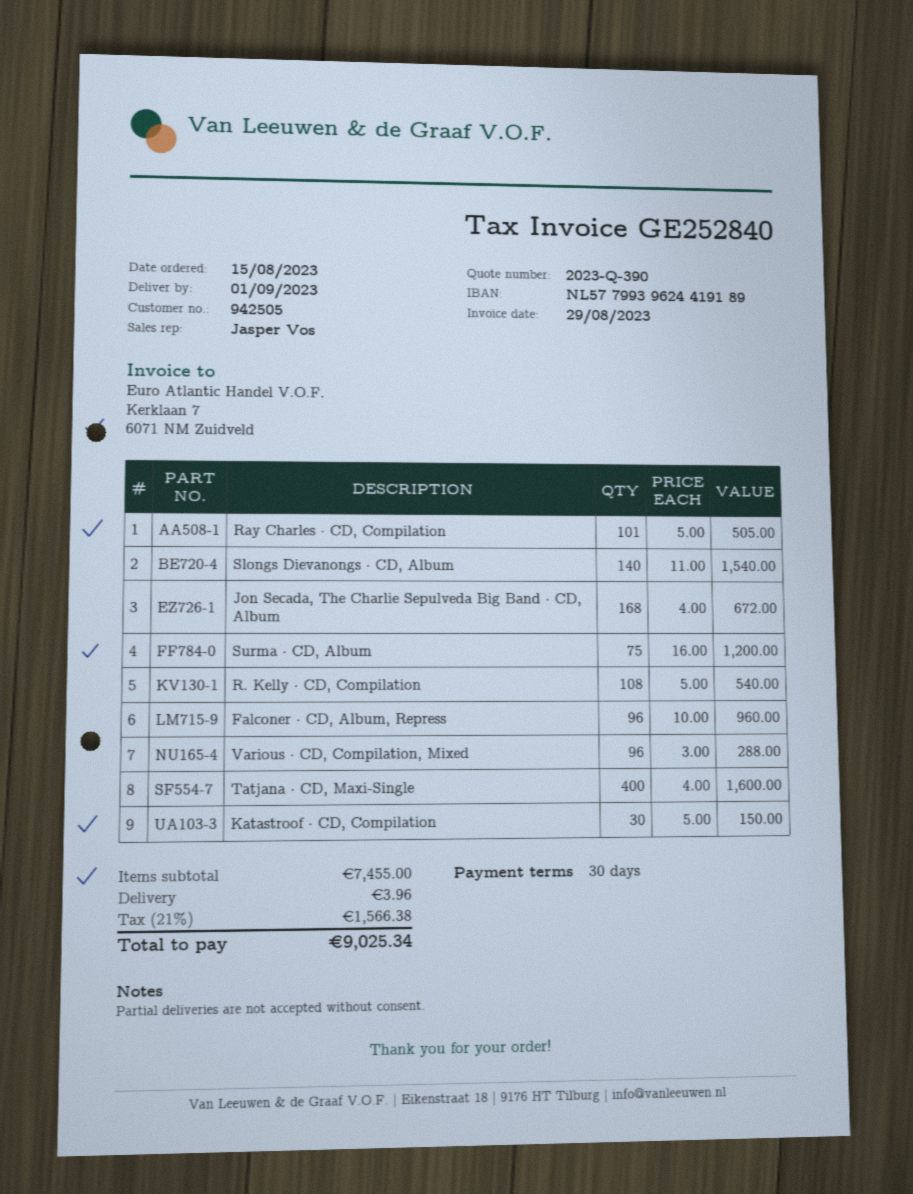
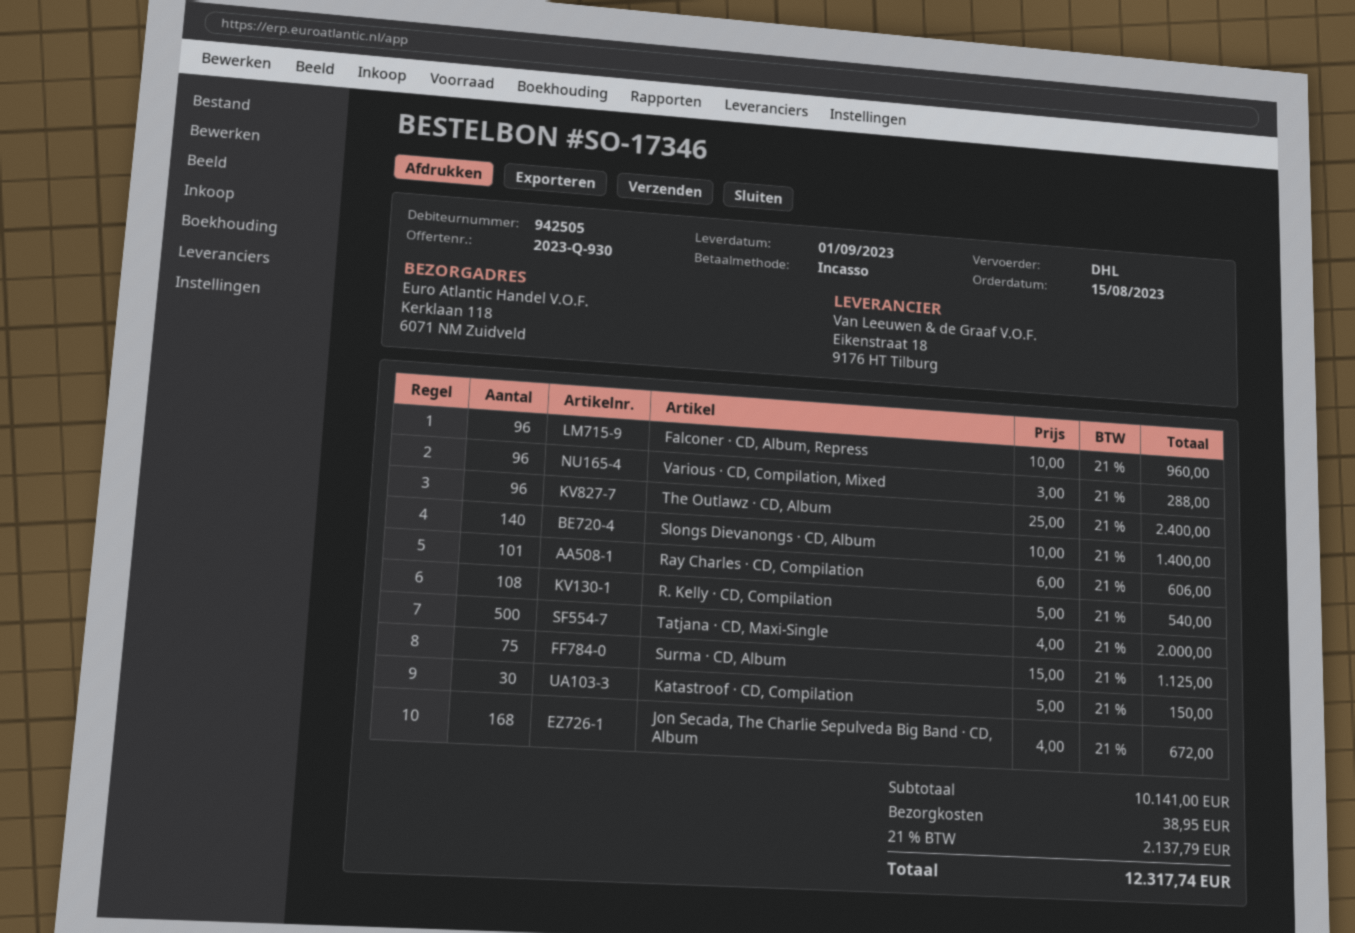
quote number: 2023-Q-390 -> 2023-Q-930
Ray Charles · CD, Compilation: 101 x 5.00 = 505.00 -> 101 x 6.00 = 606.00
Slongs Dievanongs · CD, Album: 140 x 11.00 = 1540.00 -> 140 x 10.00 = 1400.00
Surma · CD, Album: 75 x 16.00 = 1200.00 -> 75 x 15.00 = 1125.00
Tatjana · CD, Maxi-Single: 400 x 4.00 = 1600.00 -> 500 x 4.00 = 2000.00
The Outlawz · CD, Album: none -> 96 x 25.00 = 2400.00
subtotal: 7455.00 -> 10141.00
shipping: 3.96 -> 38.95
tax: 21% = 1566.38 -> 21% = 2137.79
total: 9025.34 -> 12317.74

